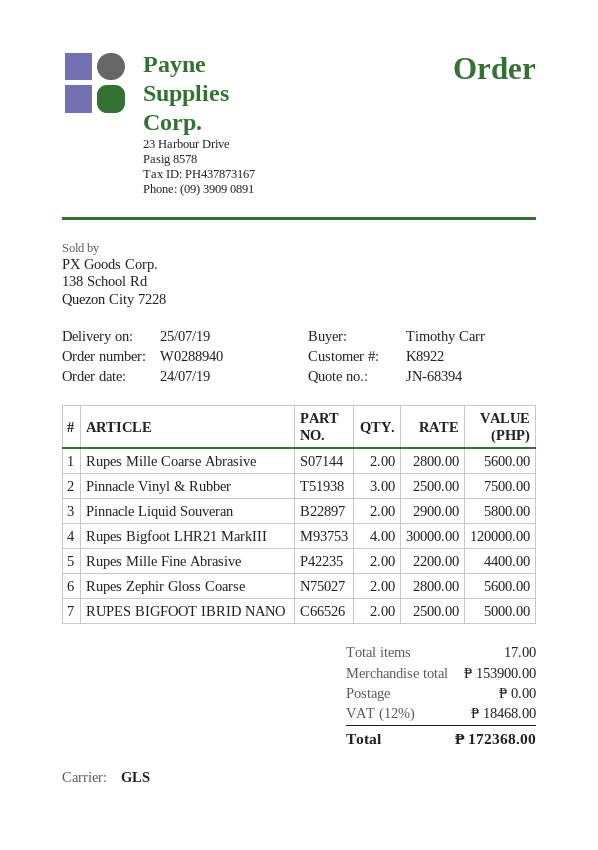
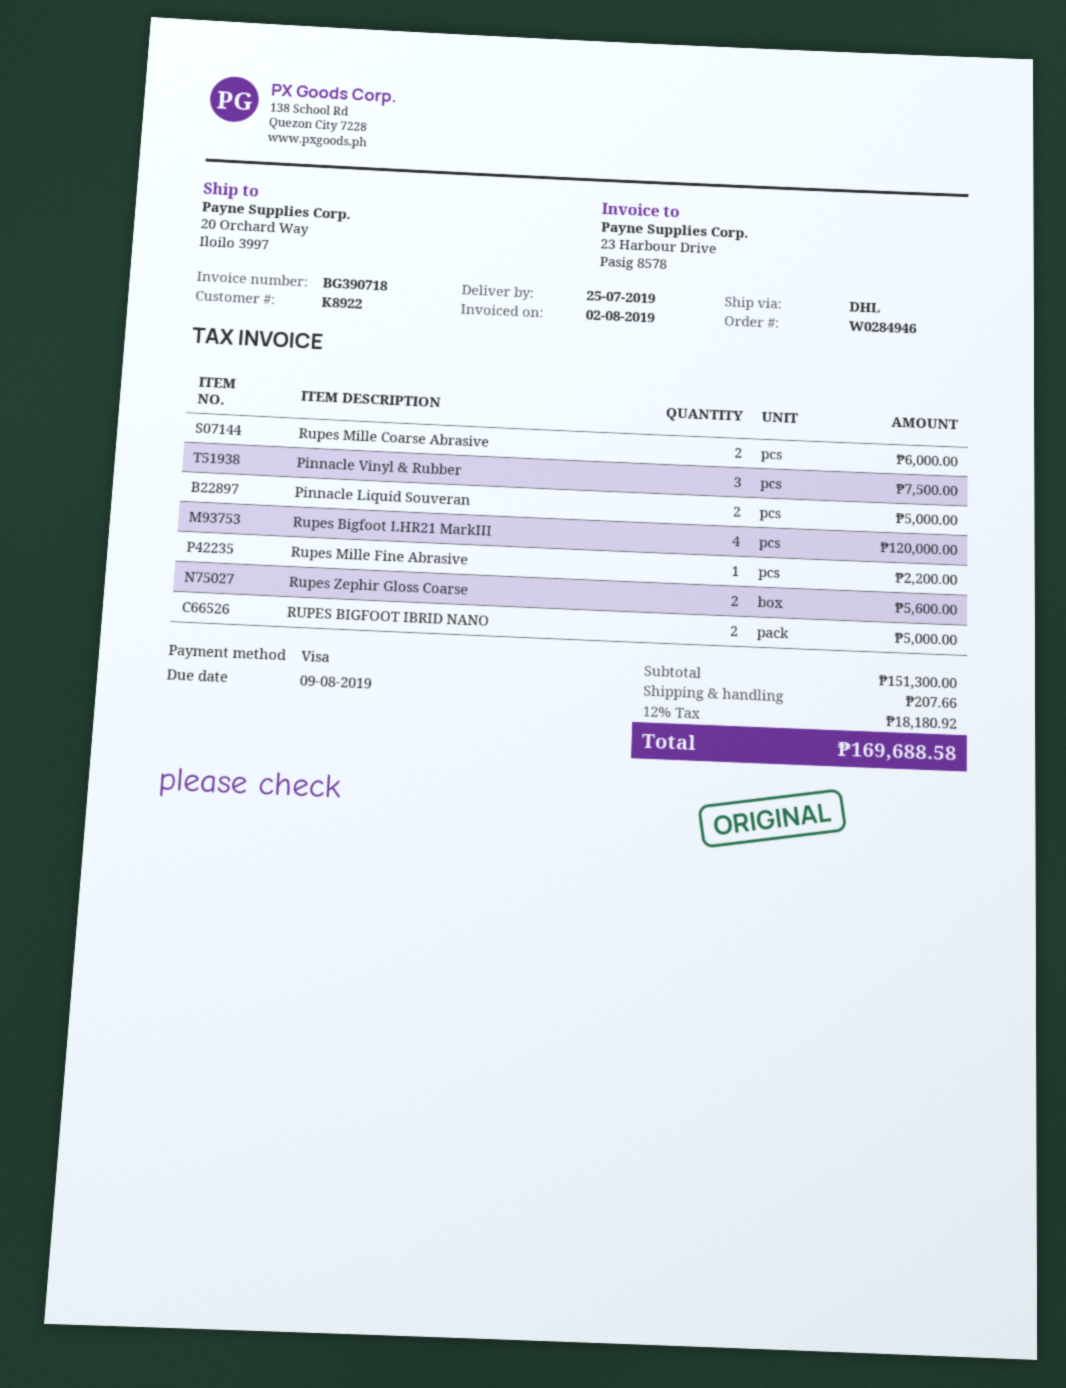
order number: W0288940 -> W0284946
shipping method: GLS -> DHL
Rupes Mille Coarse Abrasive: 2 for 5600.00 -> 2 for 6000.00
Pinnacle Liquid Souveran: 2 for 5800.00 -> 2 for 5000.00
Rupes Mille Fine Abrasive: 2 for 4400.00 -> 1 for 2200.00
subtotal: 153900.00 -> 151300.00
shipping: 0.00 -> 207.66
tax: 12% = 18468.00 -> 12% = 18180.92
total: 172368.00 -> 169688.58

